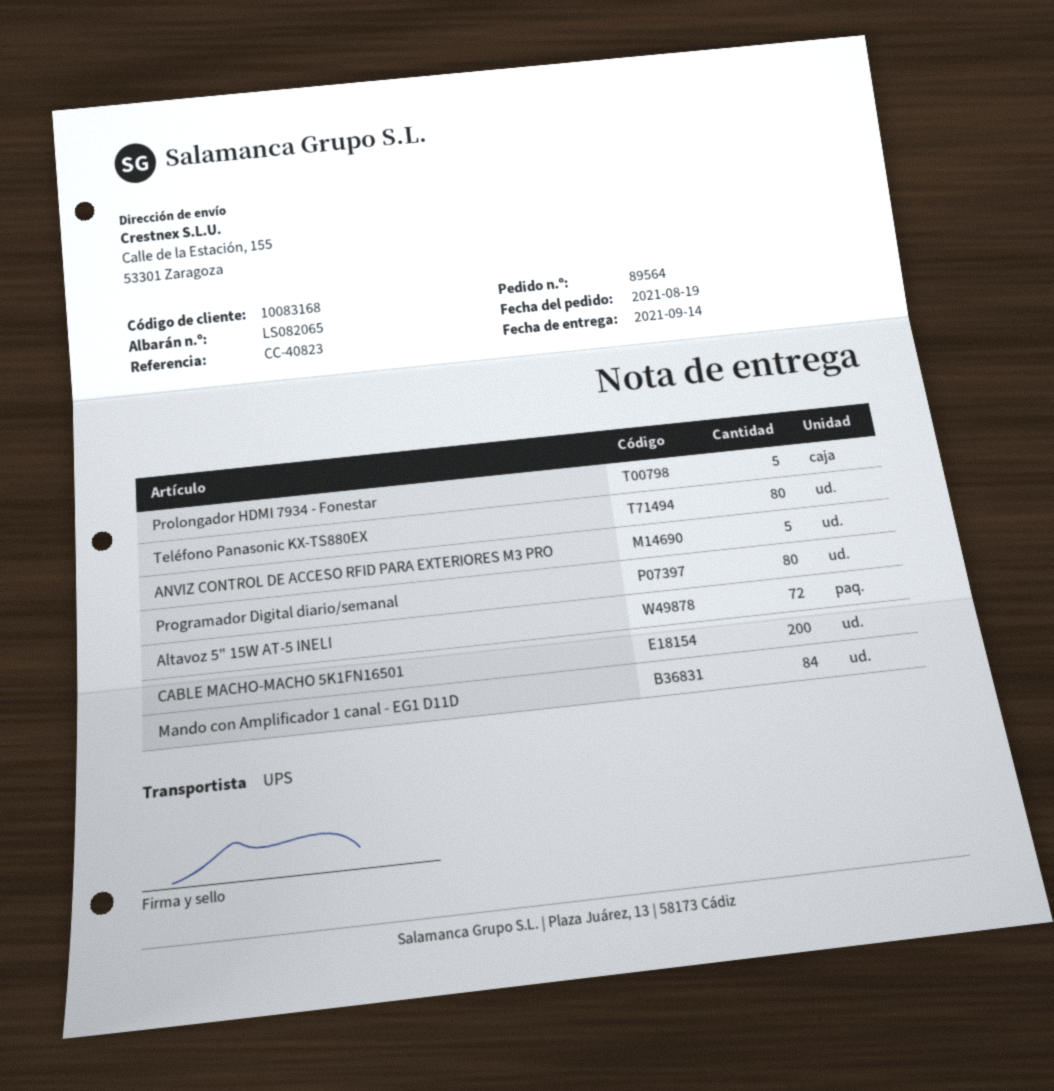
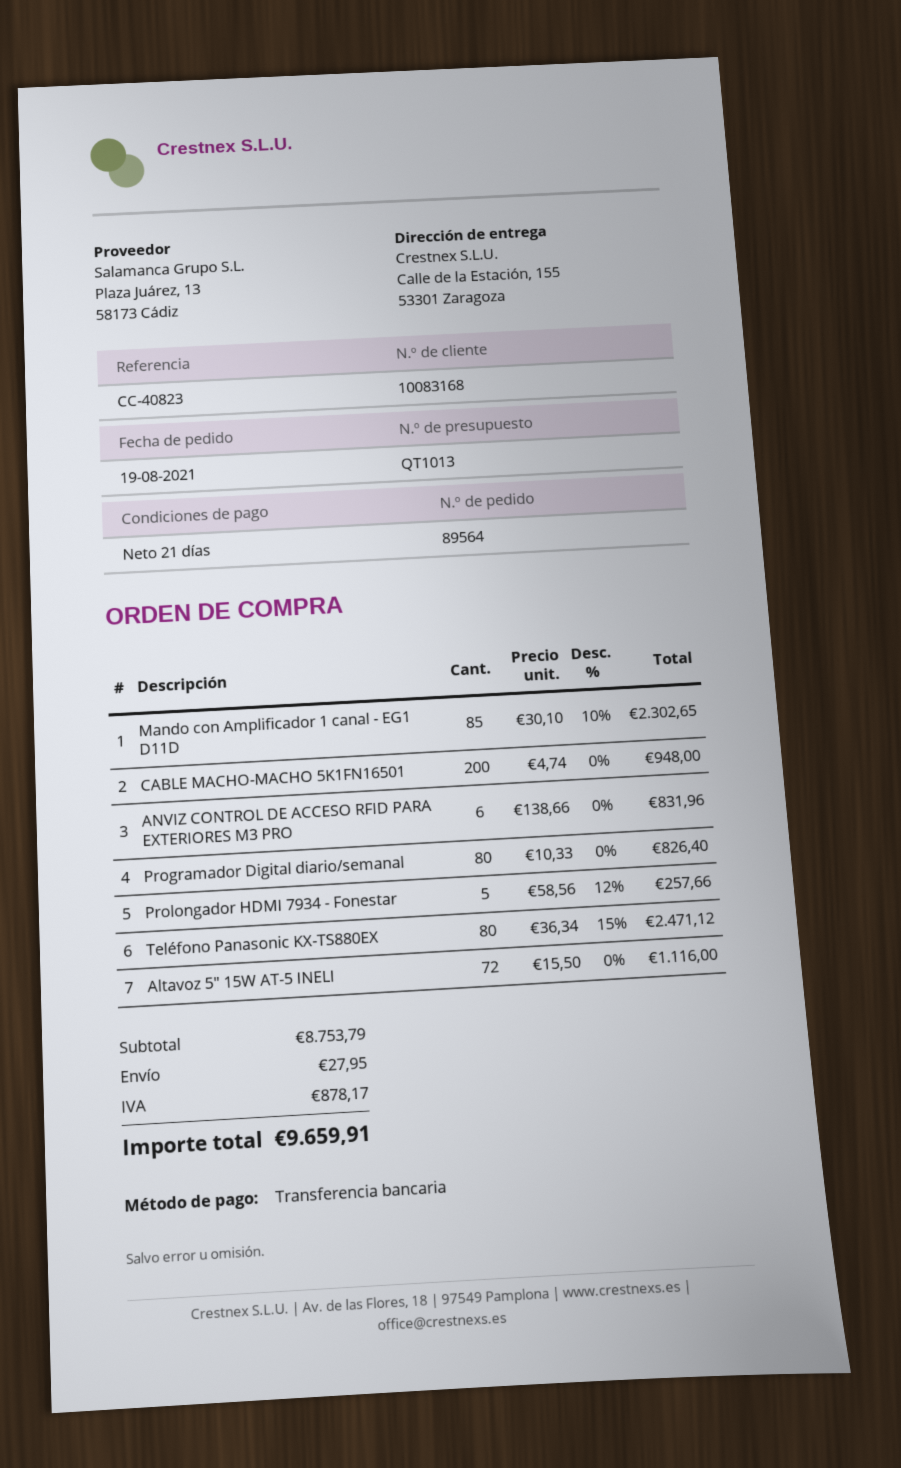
ANVIZ CONTROL DE ACCESO RFID PARA EXTERIORES M3 PRO: 5 -> 6
Mando con Amplificador 1 canal - EG1 D11D: 84 -> 85

